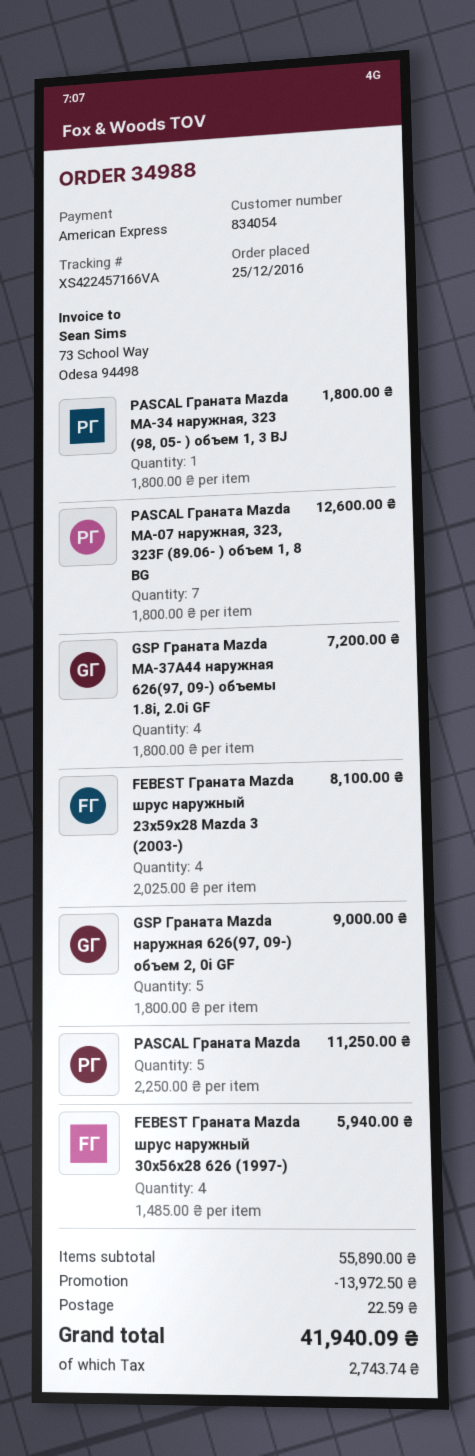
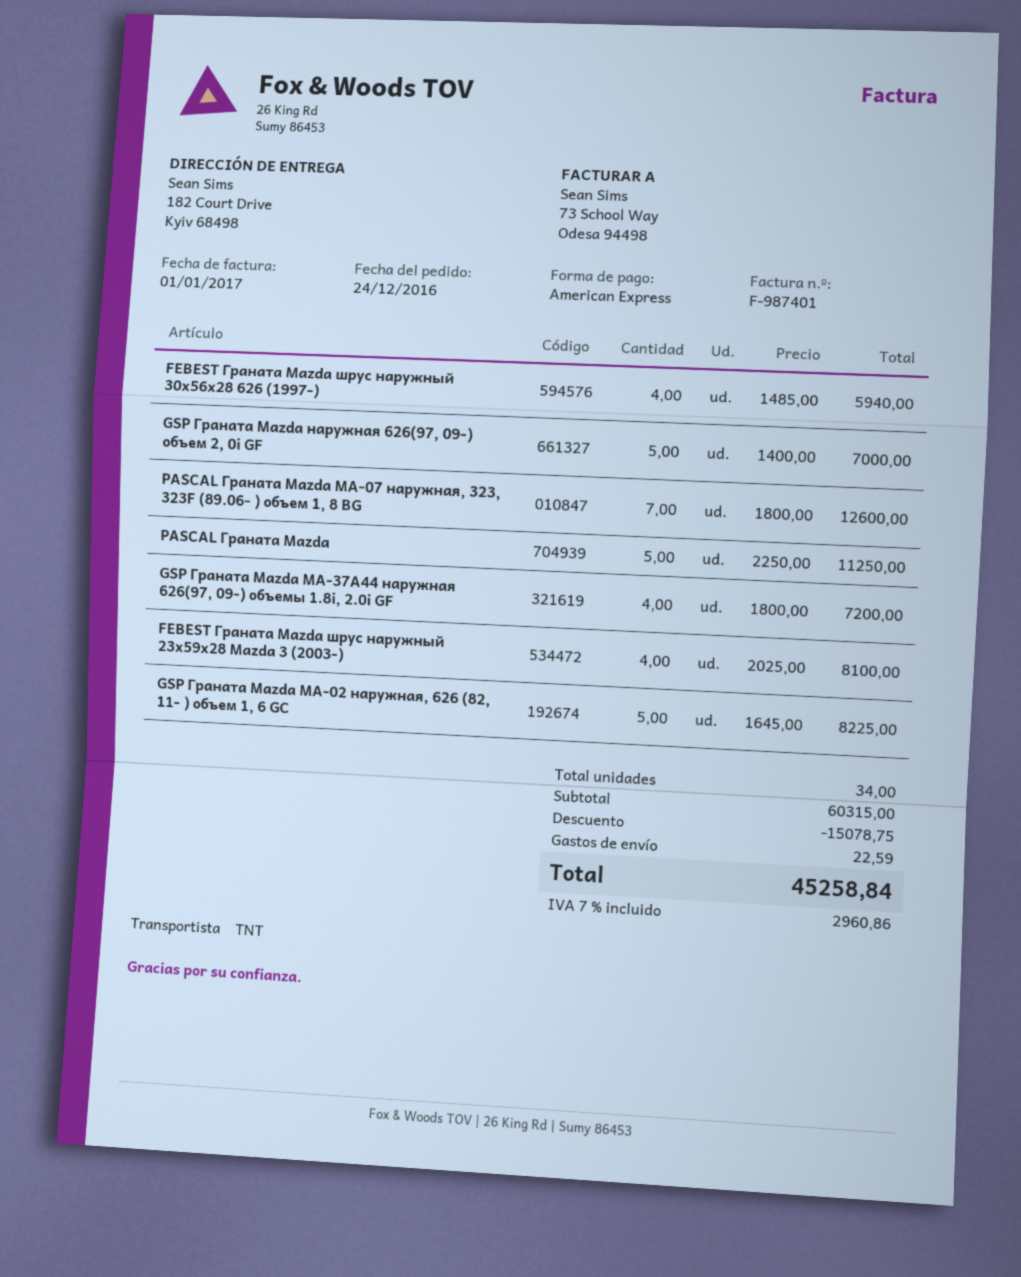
order date: 2016-12-25 -> 2016-12-24
PASCAL Граната Mazda MA-34 наружная, 323 (98, 05- ) объем 1, 3 BJ: 1 x 1800.00 = 1800.00 -> none
GSP Граната Mazda наружная 626(97, 09-) объем 2, 0i GF: 5 x 1800.00 = 9000.00 -> 5 x 1400.00 = 7000.00
GSP Граната Mazda MA-02 наружная, 626 (82, 11- ) объем 1, 6 GC: none -> 5 x 1645.00 = 8225.00
subtotal: 55890.00 -> 60315.00
discount: 13972.50 -> 15078.75
tax: 2743.74 -> 2960.86
total: 41940.09 -> 45258.84

